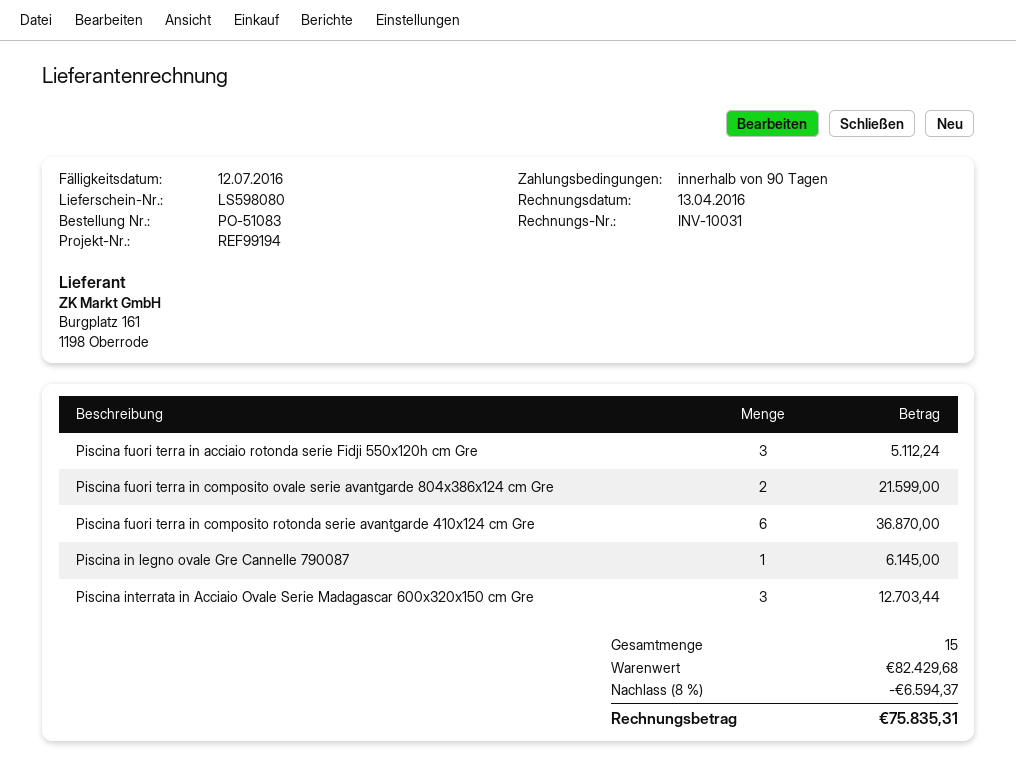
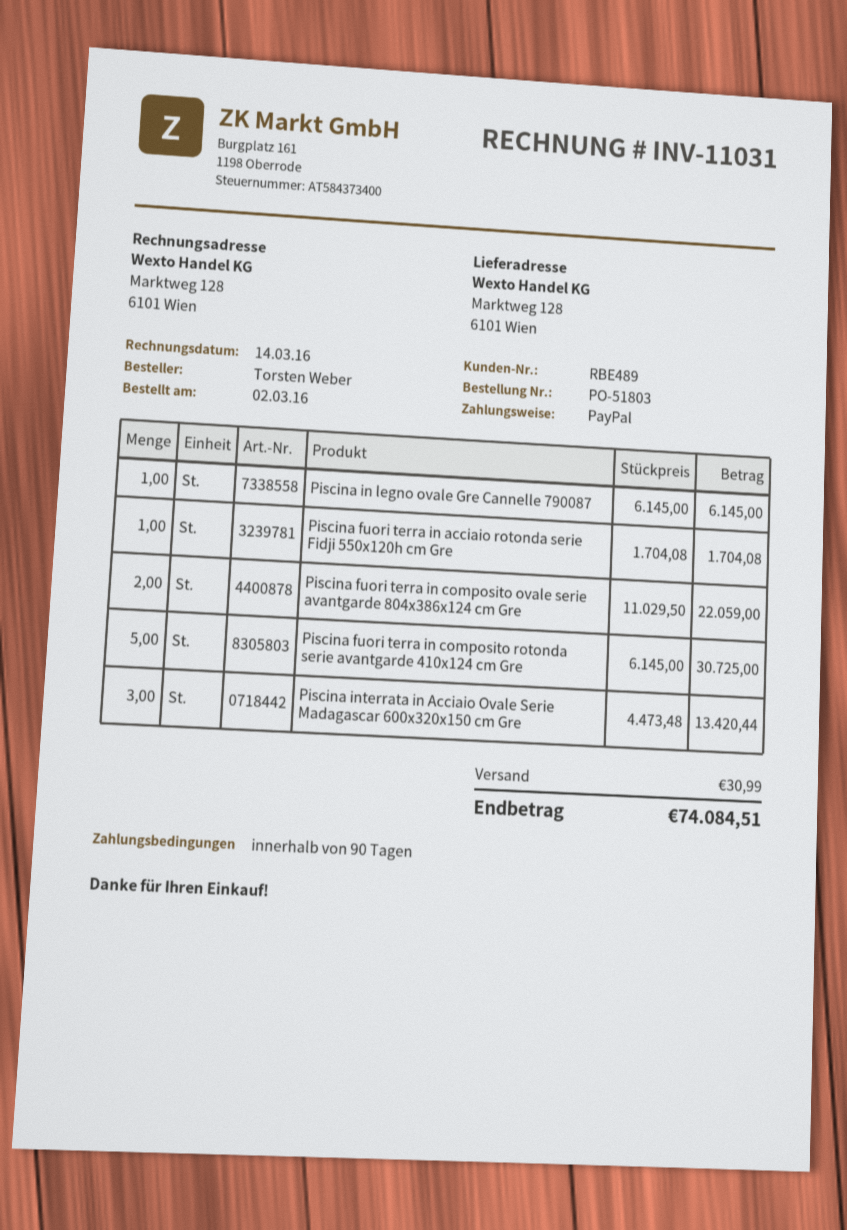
order number: PO-51083 -> PO-51803
invoice number: INV-10031 -> INV-11031
invoice date: 2016-04-13 -> 2016-03-14
Piscina fuori terra in acciaio rotonda serie Fidji 550x120h cm Gre: 3 for 5112.24 -> 1 for 1704.08
Piscina fuori terra in composito ovale serie avantgarde 804x386x124 cm Gre: 2 for 21599.00 -> 2 for 22059.00
Piscina fuori terra in composito rotonda serie avantgarde 410x124 cm Gre: 6 for 36870.00 -> 5 for 30725.00
Piscina interrata in Acciaio Ovale Serie Madagascar 600x320x150 cm Gre: 3 for 12703.44 -> 3 for 13420.44
discount: 8% = 6594.37 -> none
shipping: none -> 30.99
total: 75835.31 -> 74084.51

